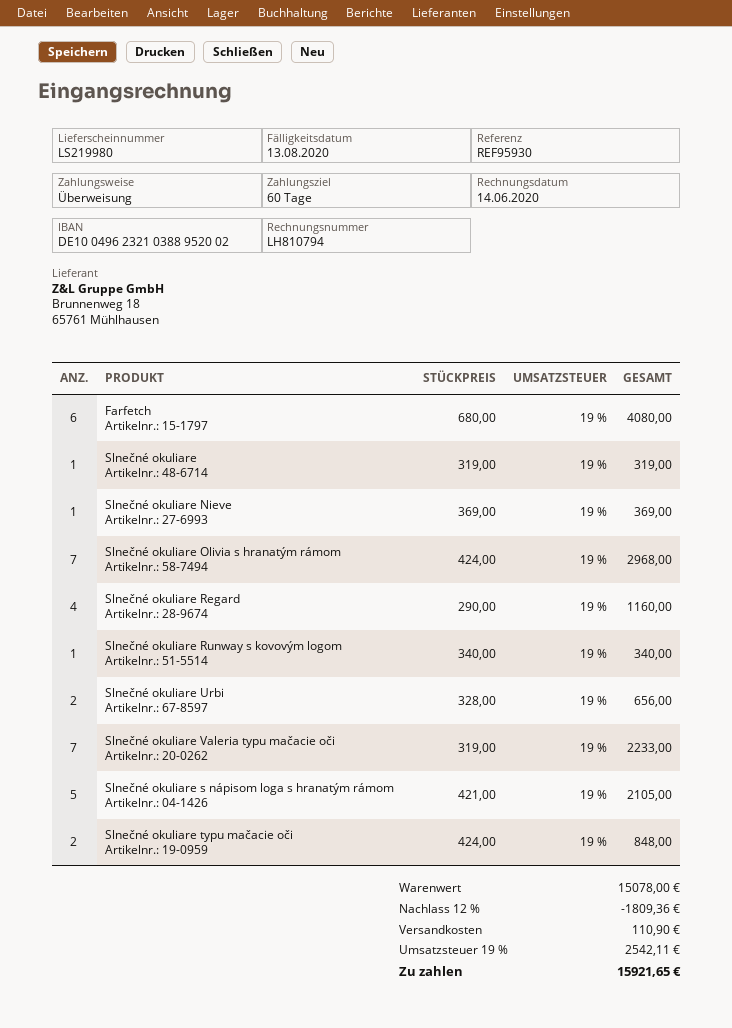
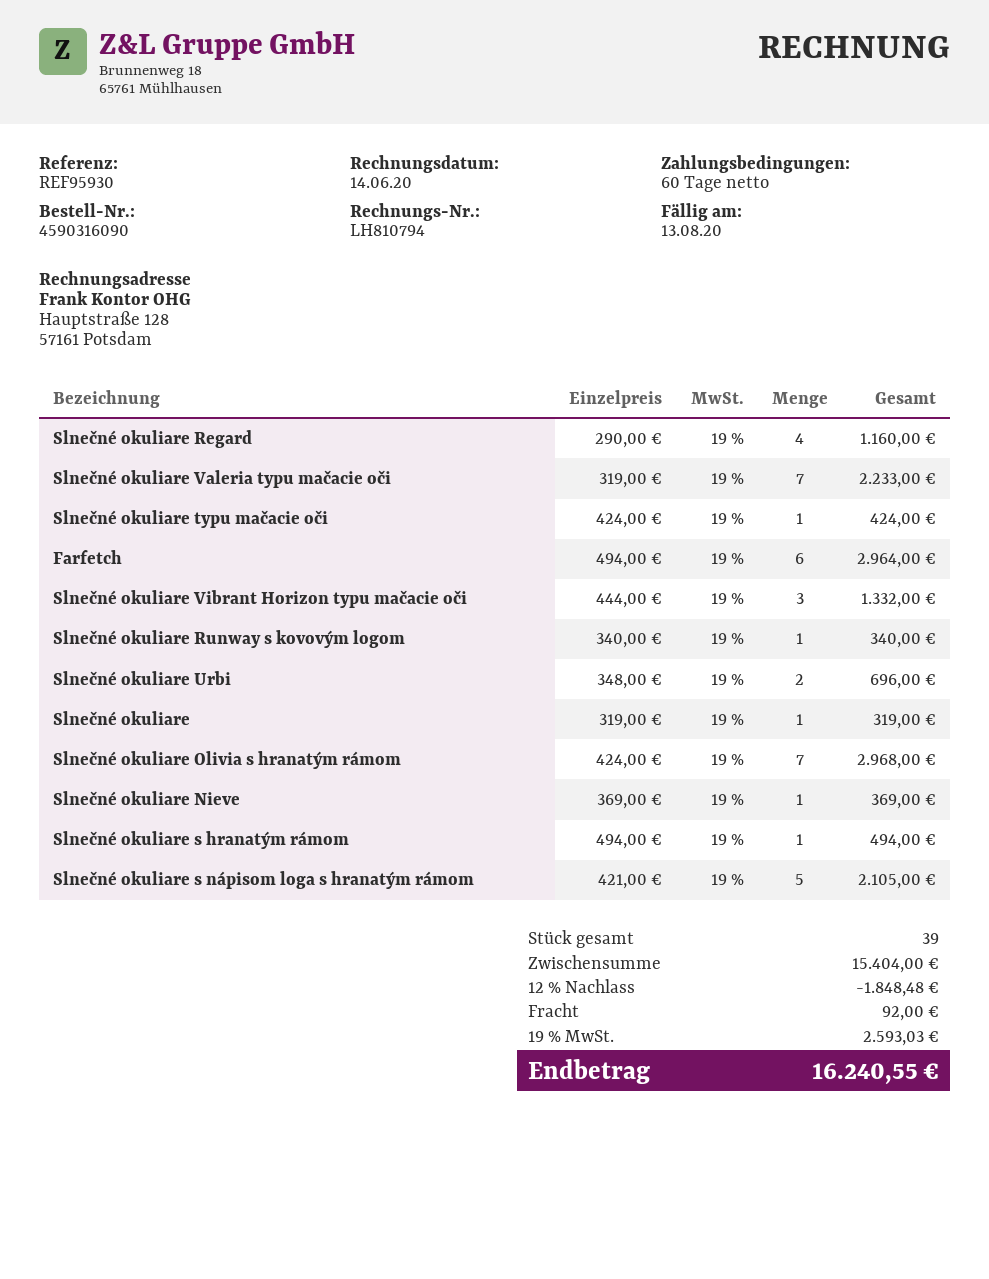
Farfetch: 6 x 680.00 = 4080.00 -> 6 x 494.00 = 2964.00
Slnečné okuliare Urbi: 2 x 328.00 = 656.00 -> 2 x 348.00 = 696.00
Slnečné okuliare typu mačacie oči: 2 x 424.00 = 848.00 -> 1 x 424.00 = 424.00
Slnečné okuliare Vibrant Horizon typu mačacie oči: none -> 3 x 444.00 = 1332.00
Slnečné okuliare s hranatým rámom: none -> 1 x 494.00 = 494.00
subtotal: 15078.00 -> 15404.00
discount: 12% = 1809.36 -> 12% = 1848.48
shipping: 110.90 -> 92.00
tax: 19% = 2542.11 -> 19% = 2593.03
total: 15921.65 -> 16240.55

